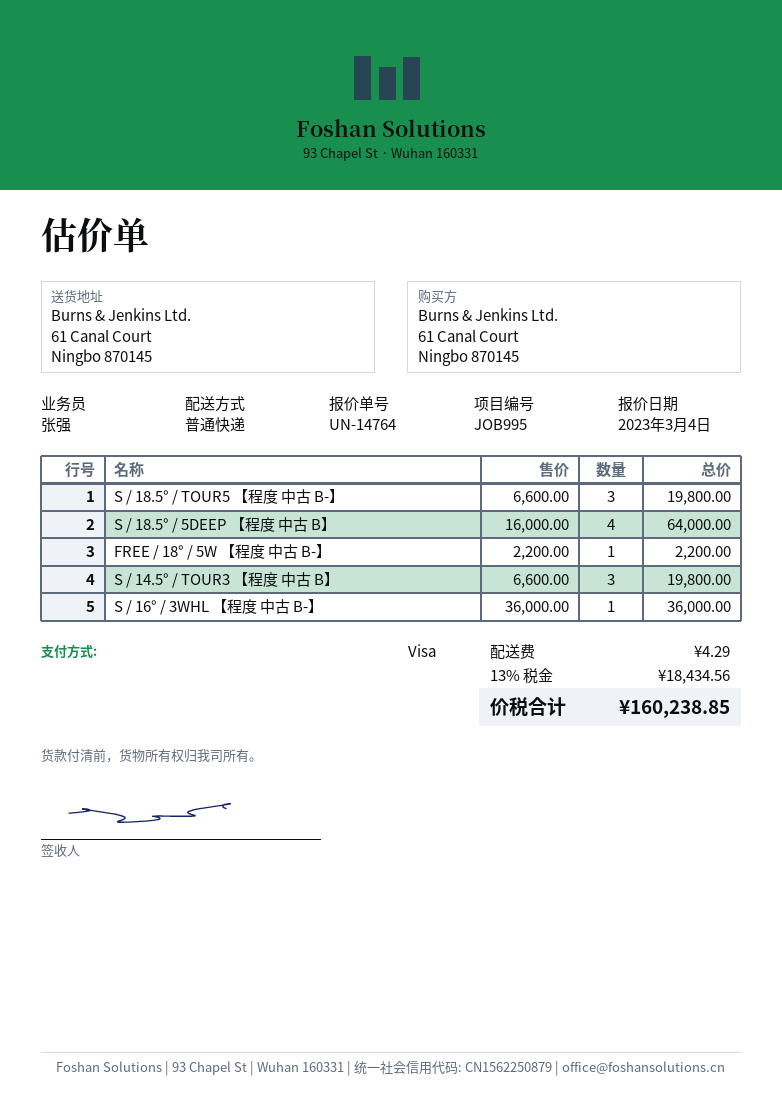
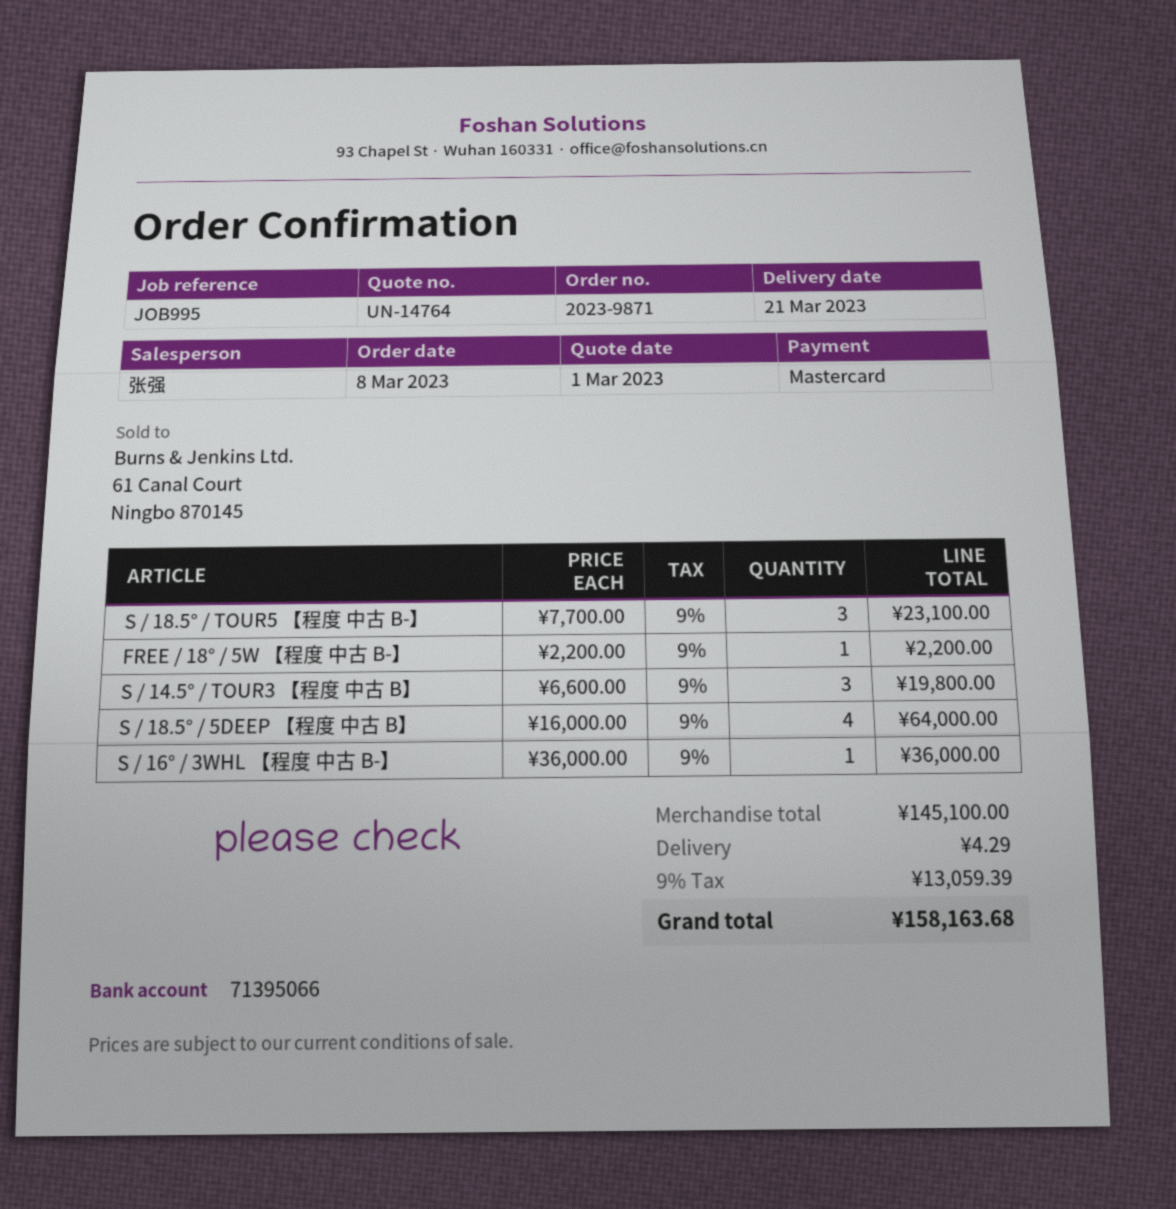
quote date: 2023-03-04 -> 2023-03-01
payment method: Visa -> Mastercard
S / 18.5° / TOUR5 【程度 中古 B-】: 3 x 6600.00 = 19800.00 -> 3 x 7700.00 = 23100.00
tax: 13% = 18434.56 -> 9% = 13059.39
total: 160238.85 -> 158163.68

